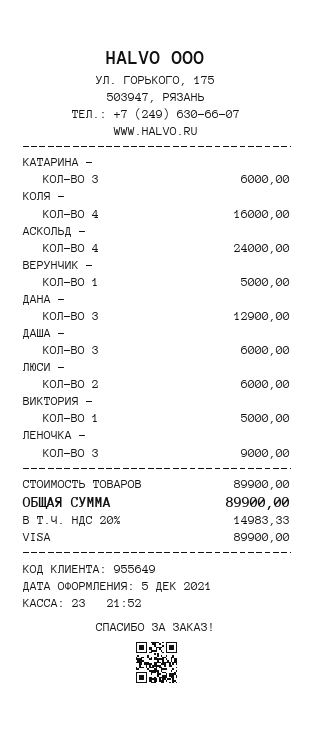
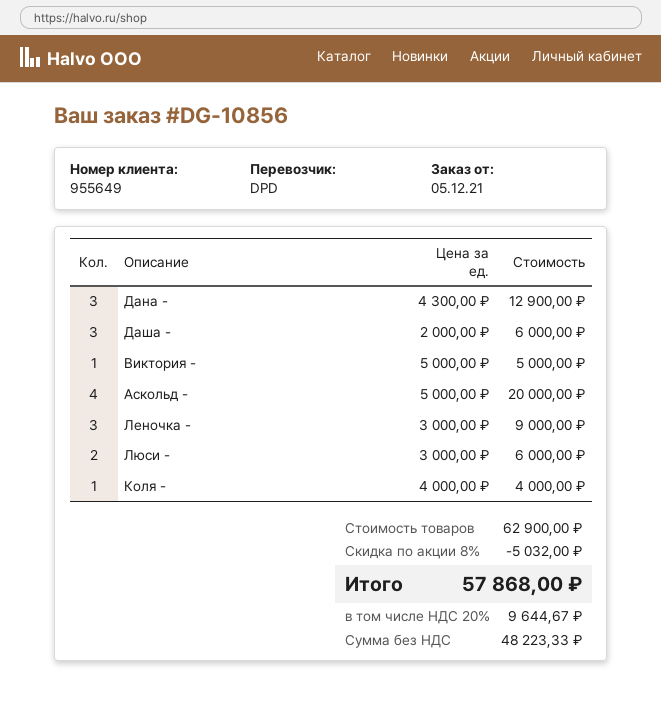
КАТАРИНА -: 3 for 6000.00 -> none
КОЛЯ -: 4 for 16000.00 -> 1 for 4000.00
АСКОЛЬД -: 4 for 24000.00 -> 4 for 20000.00
ВЕРУНЧИК -: 1 for 5000.00 -> none
subtotal: 89900.00 -> 62900.00
discount: none -> 8% = 5032.00
tax: 20% = 14983.33 -> 20% = 9644.67
total: 89900.00 -> 57868.00

